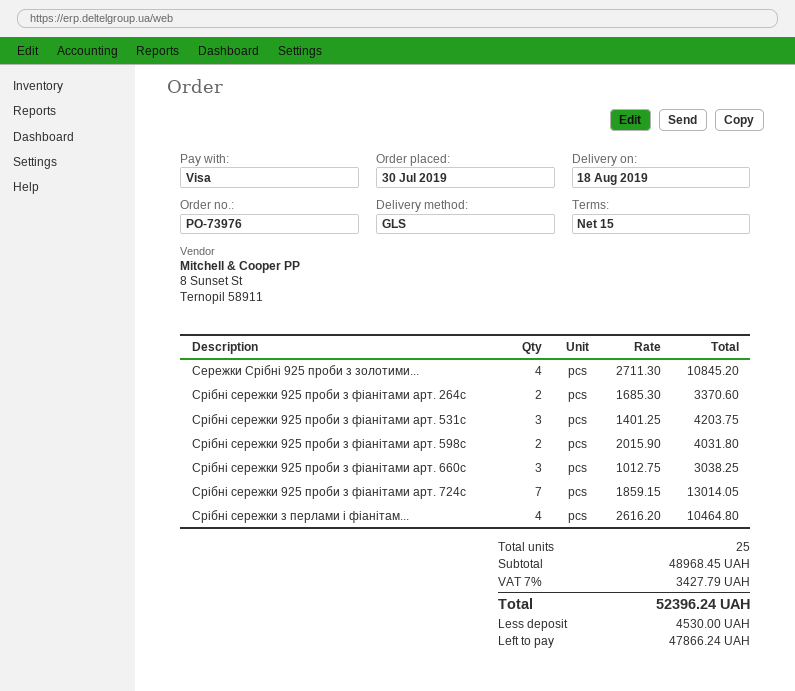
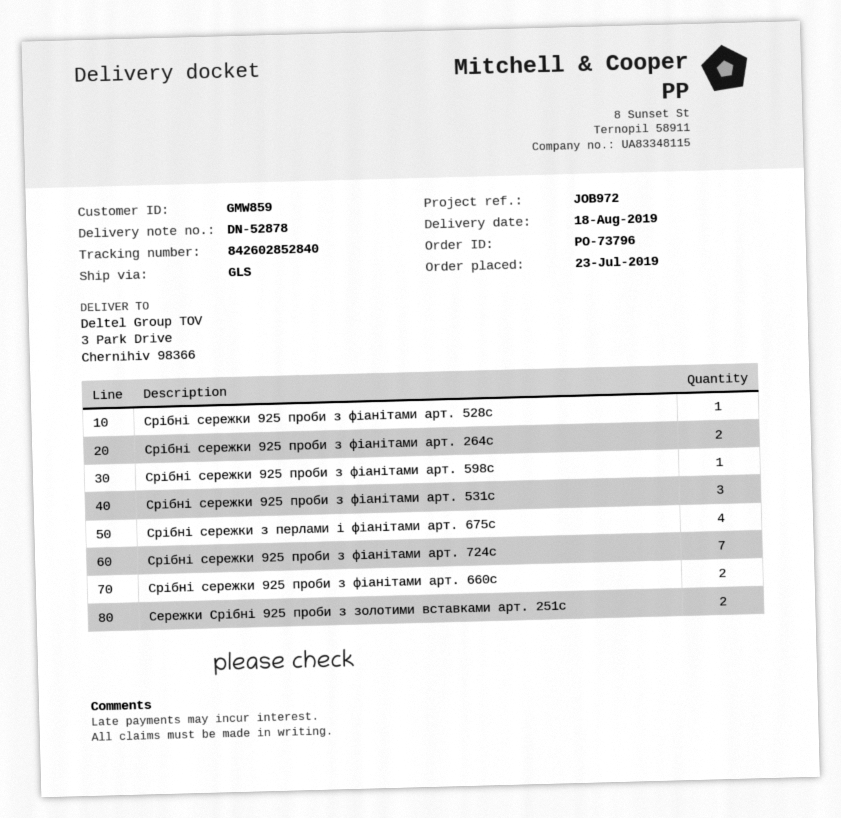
order number: PO-73976 -> PO-73796
order date: 2019-07-30 -> 2019-07-23
Сережки Срібні 925 проби з золотими...: 4 -> 2
Срібні сережки 925 проби з фіанітами арт. 598с: 2 -> 1
Срібні сережки 925 проби з фіанітами арт. 660с: 3 -> 2
Срібні сережки 925 проби з фіанітами арт. 528с: none -> 1

